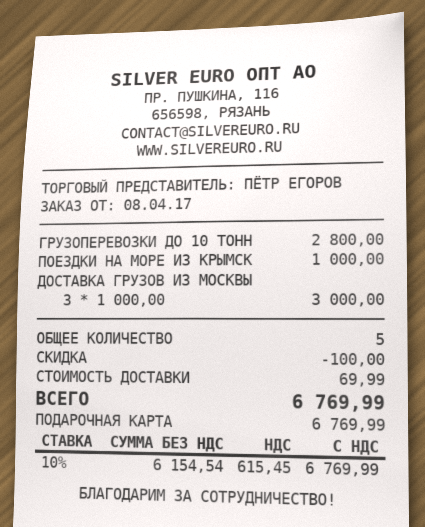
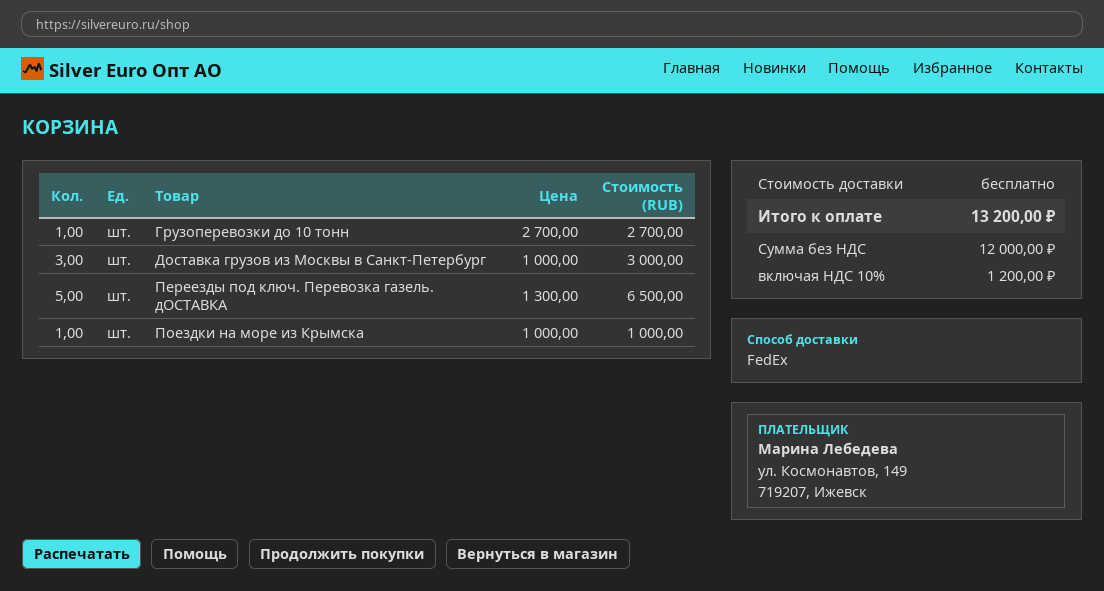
ГРУЗОПЕРЕВОЗКИ ДО 10 ТОНН: 1 x 2800.00 = 2800.00 -> 1 x 2700.00 = 2700.00
Переезды под ключ. Перевозка газель. дОСТАВКА: none -> 5 x 1300.00 = 6500.00
discount: 100.00 -> none
shipping: 69.99 -> 0.00
net: 6154.54 -> 12000.00
tax: 10% = 615.45 -> 10% = 1200.00
total: 6769.99 -> 13200.00

